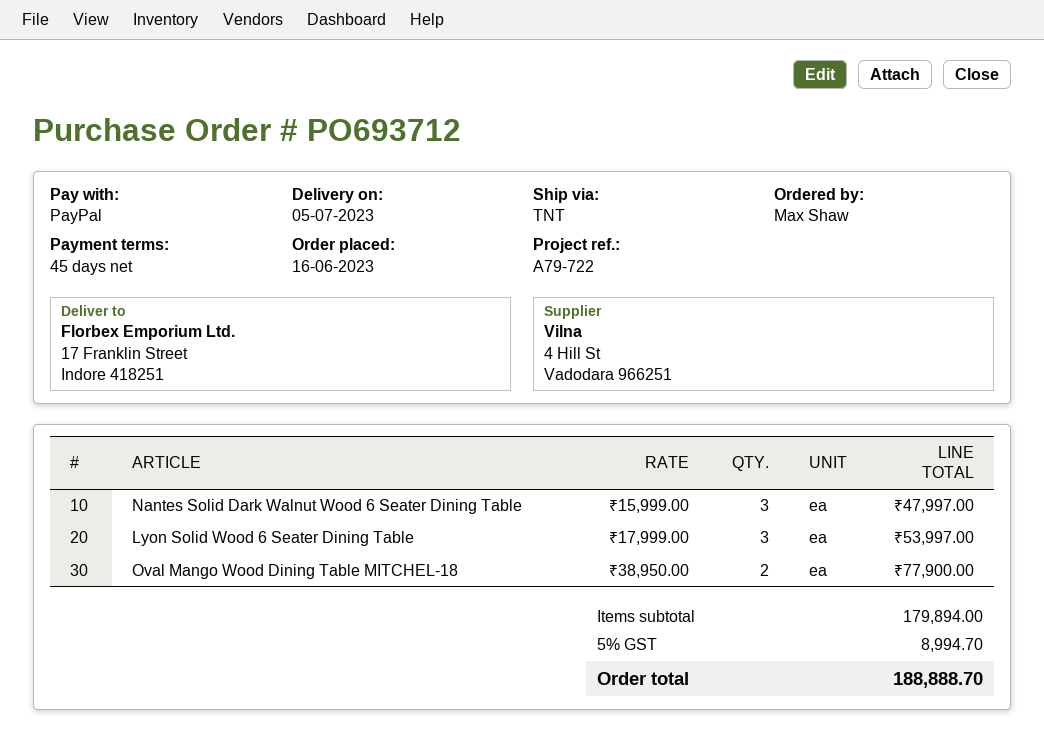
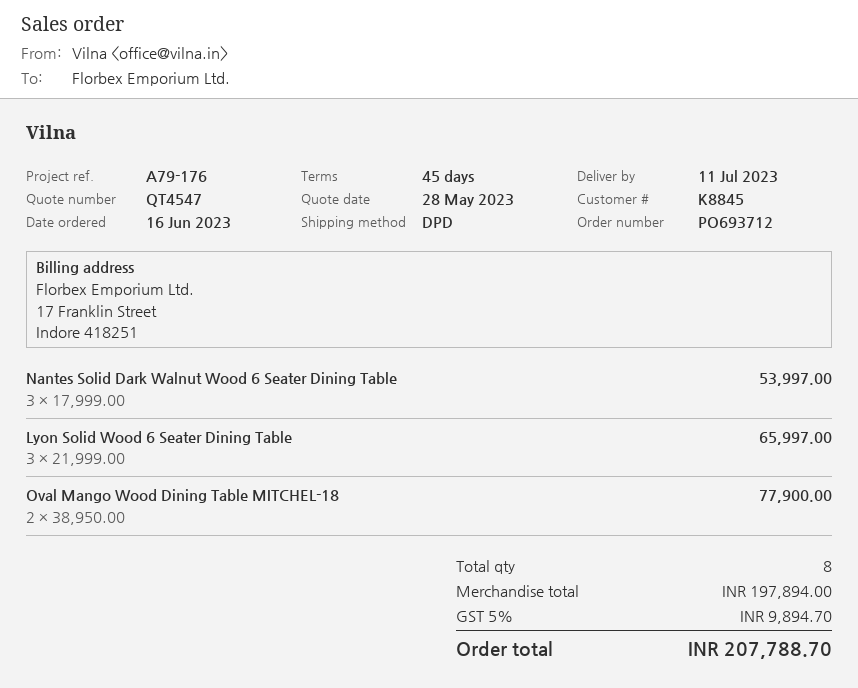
delivery date: 2023-07-05 -> 2023-07-11
reference: A79-722 -> A79-176
shipping method: TNT -> DPD
Nantes Solid Dark Walnut Wood 6 Seater Dining Table: 3 x 15999.00 = 47997.00 -> 3 x 17999.00 = 53997.00
Lyon Solid Wood 6 Seater Dining Table: 3 x 17999.00 = 53997.00 -> 3 x 21999.00 = 65997.00
subtotal: 179894.00 -> 197894.00
tax: 5% = 8994.70 -> 5% = 9894.70
total: 188888.70 -> 207788.70

